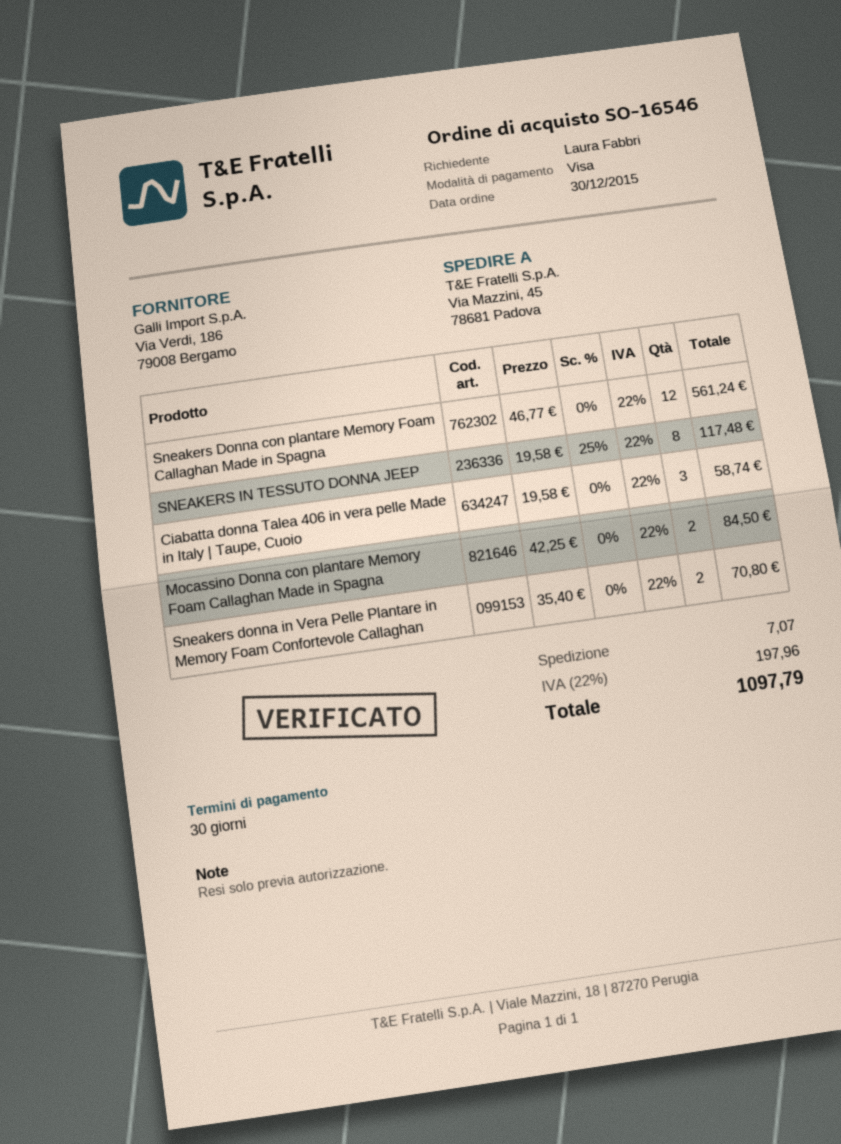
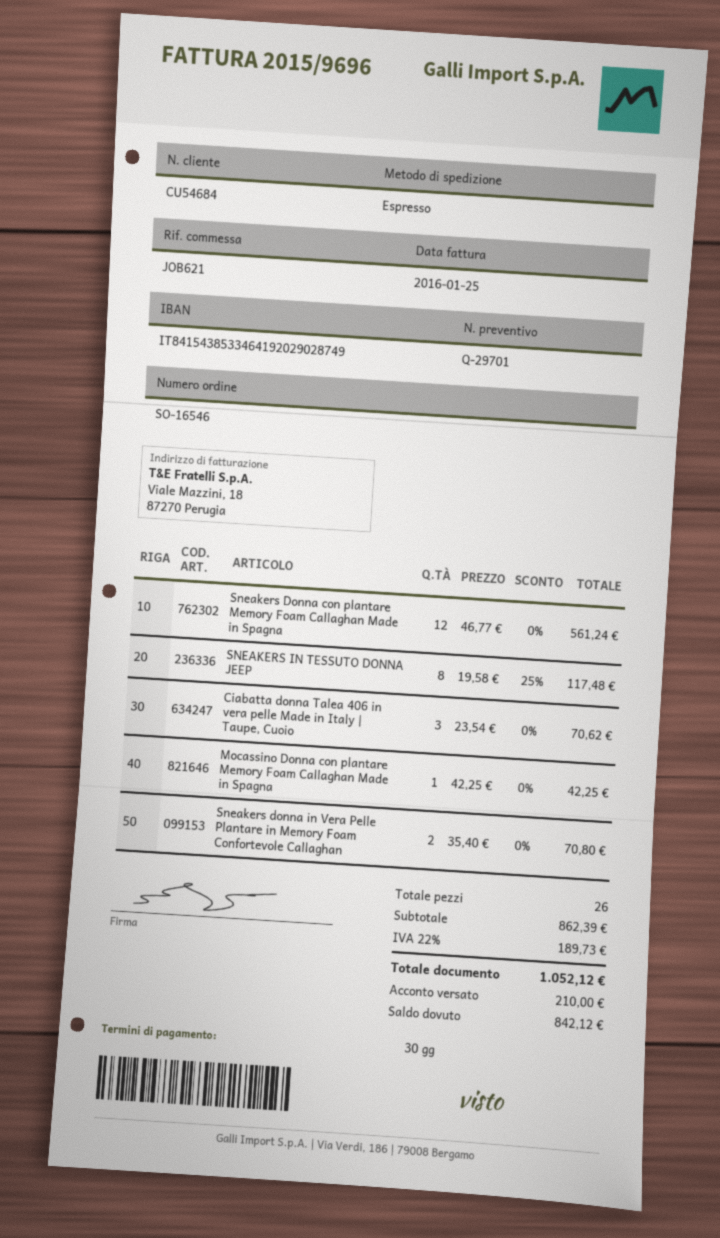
Ciabatta donna Talea 406 in vera pelle Made in Italy | Taupe, Cuoio: 3 x 19.58 = 58.74 -> 3 x 23.54 = 70.62
Mocassino Donna con plantare Memory Foam Callaghan Made in Spagna: 2 x 42.25 = 84.50 -> 1 x 42.25 = 42.25
shipping: 7.07 -> none
tax: 22% = 197.96 -> 22% = 189.73
total: 1097.79 -> 1052.12

